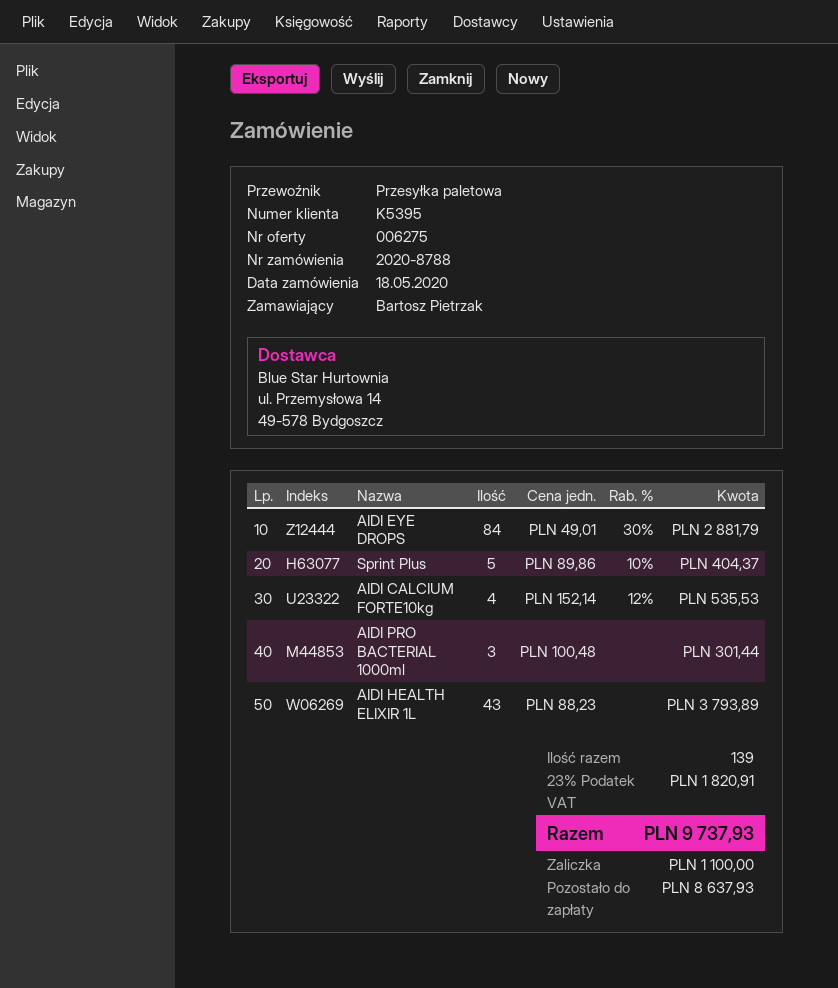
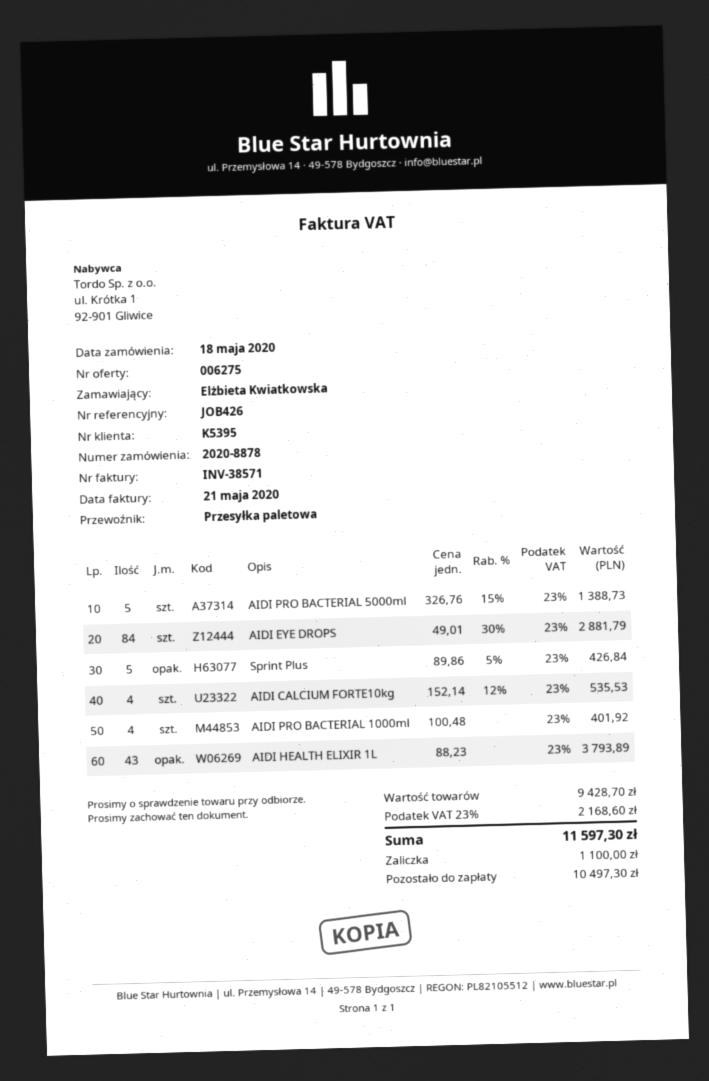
order number: 2020-8788 -> 2020-8878
ordered by: Bartosz Pietrzak -> Elżbieta Kwiatkowska
Sprint Plus: 5 x 89.86 - 10% = 404.37 -> 5 x 89.86 - 5% = 426.84
AIDI PRO BACTERIAL 1000ml: 3 x 100.48 = 301.44 -> 4 x 100.48 = 401.92
AIDI PRO BACTERIAL 5000ml: none -> 5 x 326.76 - 15% = 1388.73
tax: 23% = 1820.91 -> 23% = 2168.60
total: 9737.93 -> 11597.30
balance: 8637.93 -> 10497.30

